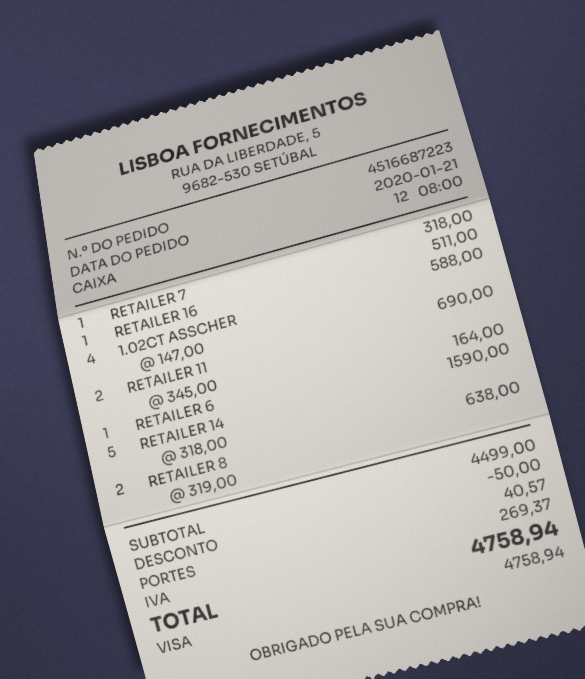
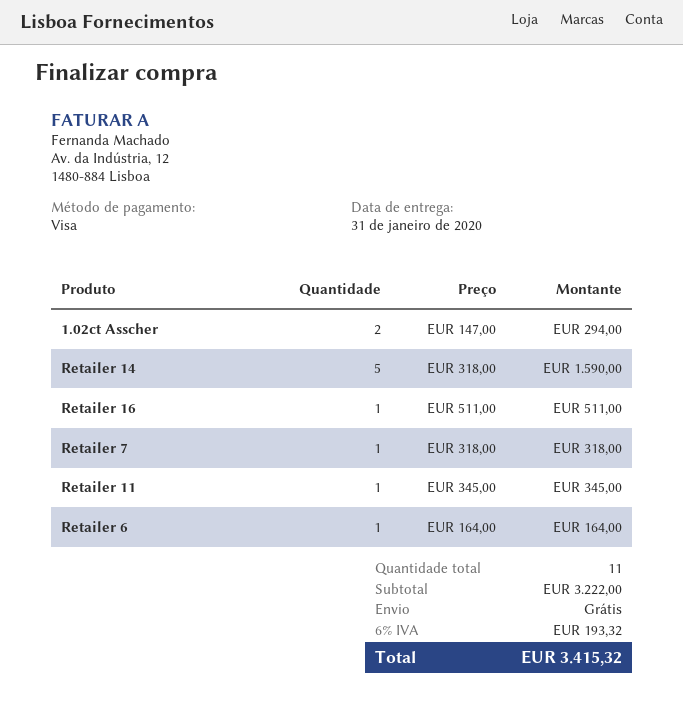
1.02CT ASSCHER: 4 x 147.00 = 588.00 -> 2 x 147.00 = 294.00
RETAILER 11: 2 x 345.00 = 690.00 -> 1 x 345.00 = 345.00
RETAILER 8: 2 x 319.00 = 638.00 -> none
subtotal: 4499.00 -> 3222.00
discount: 50.00 -> none
shipping: 40.57 -> 0.00
tax: 269.37 -> 193.32
total: 4758.94 -> 3415.32

